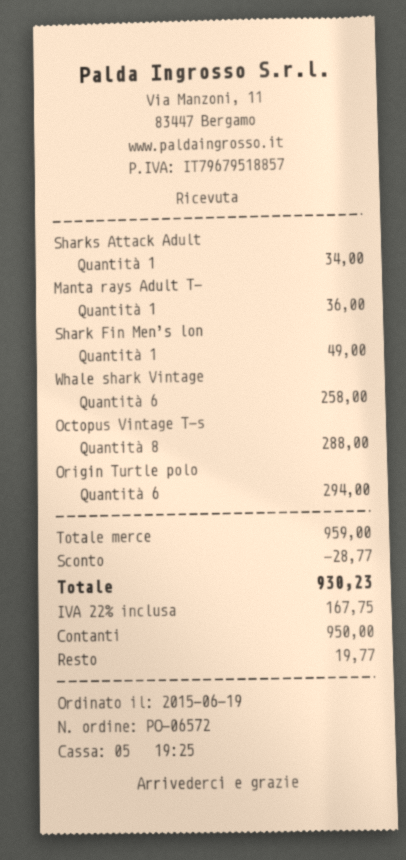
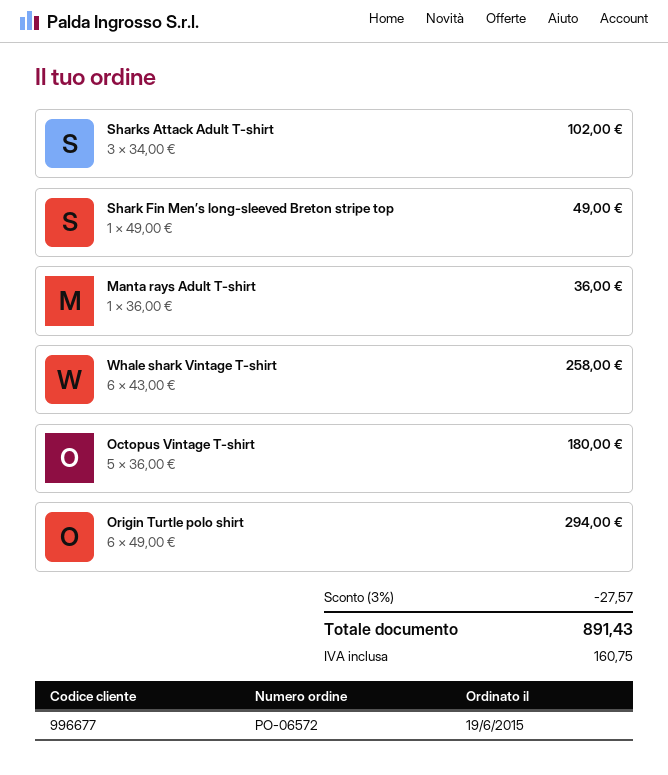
Sharks Attack Adult: 1 for 34.00 -> 3 for 102.00
Octopus Vintage T-s: 8 for 288.00 -> 5 for 180.00
discount: 28.77 -> 27.57
tax: 167.75 -> 160.75
total: 930.23 -> 891.43

